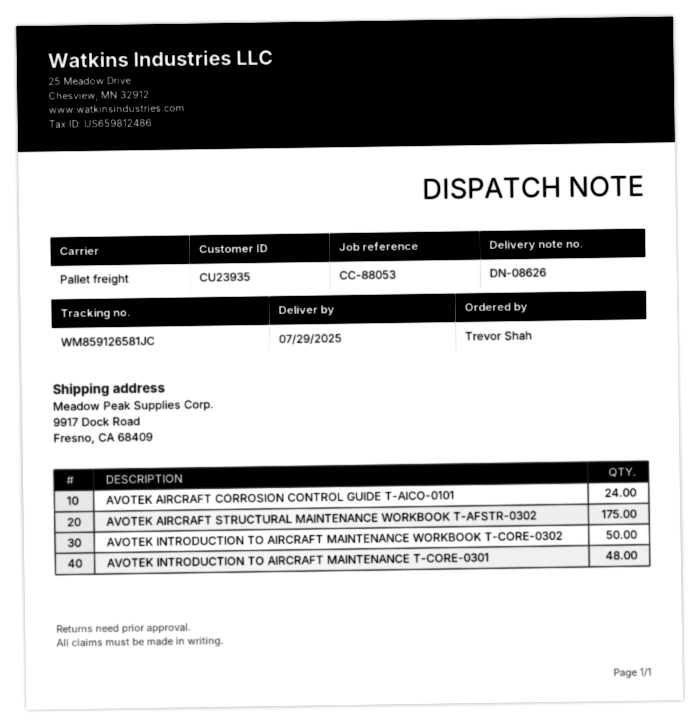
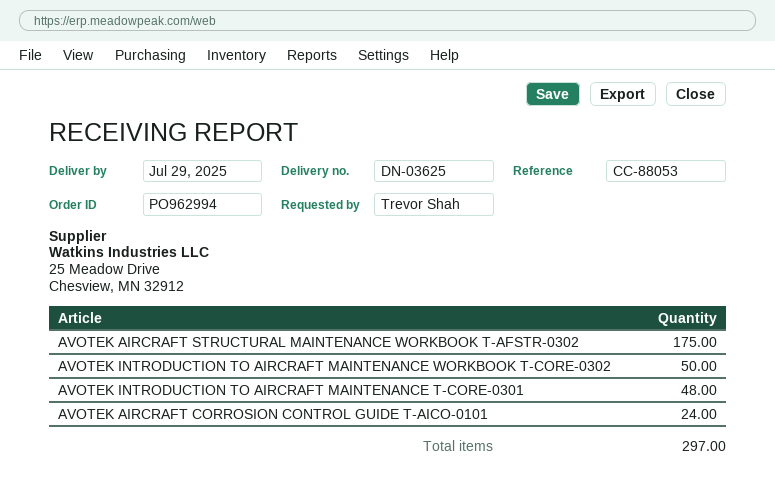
delivery note number: DN-08626 -> DN-03625

